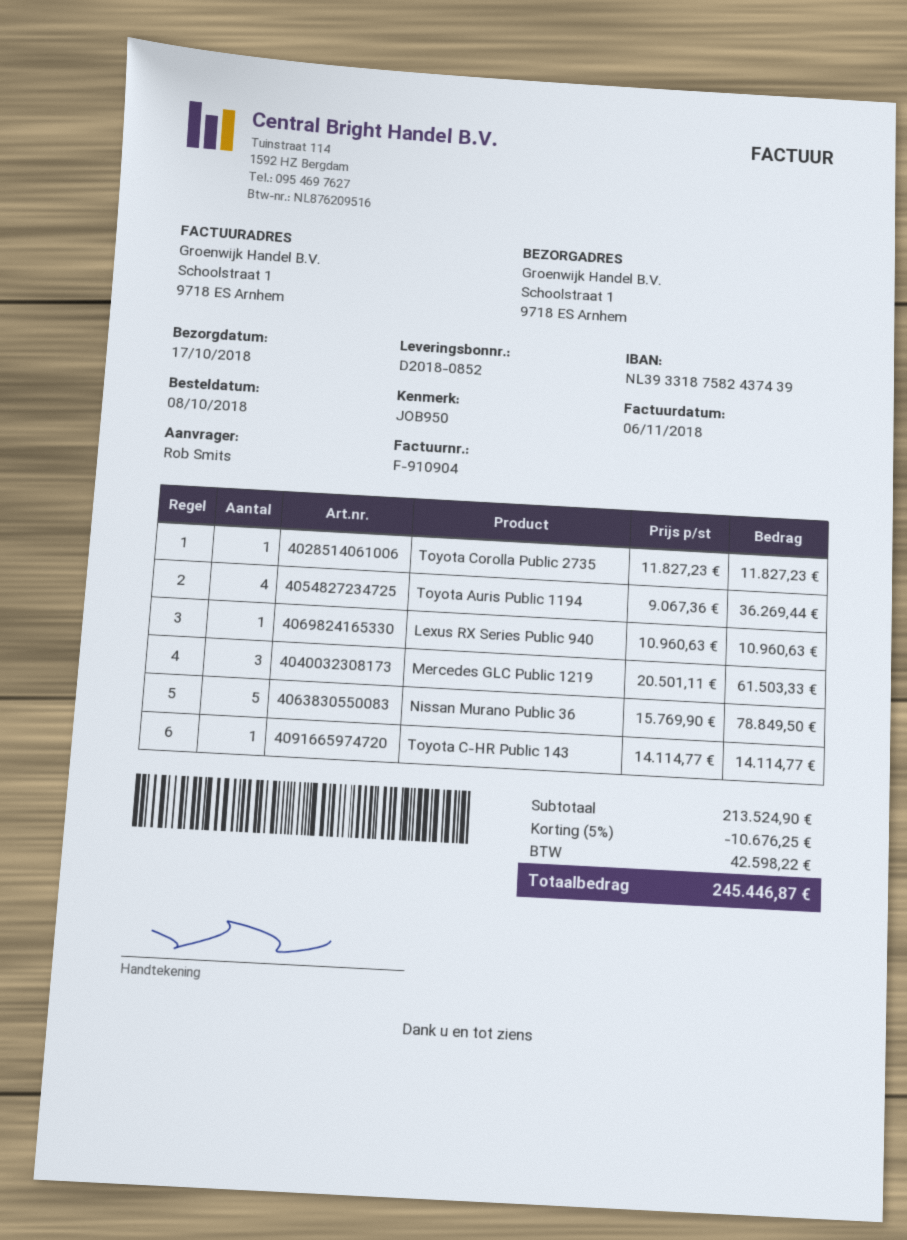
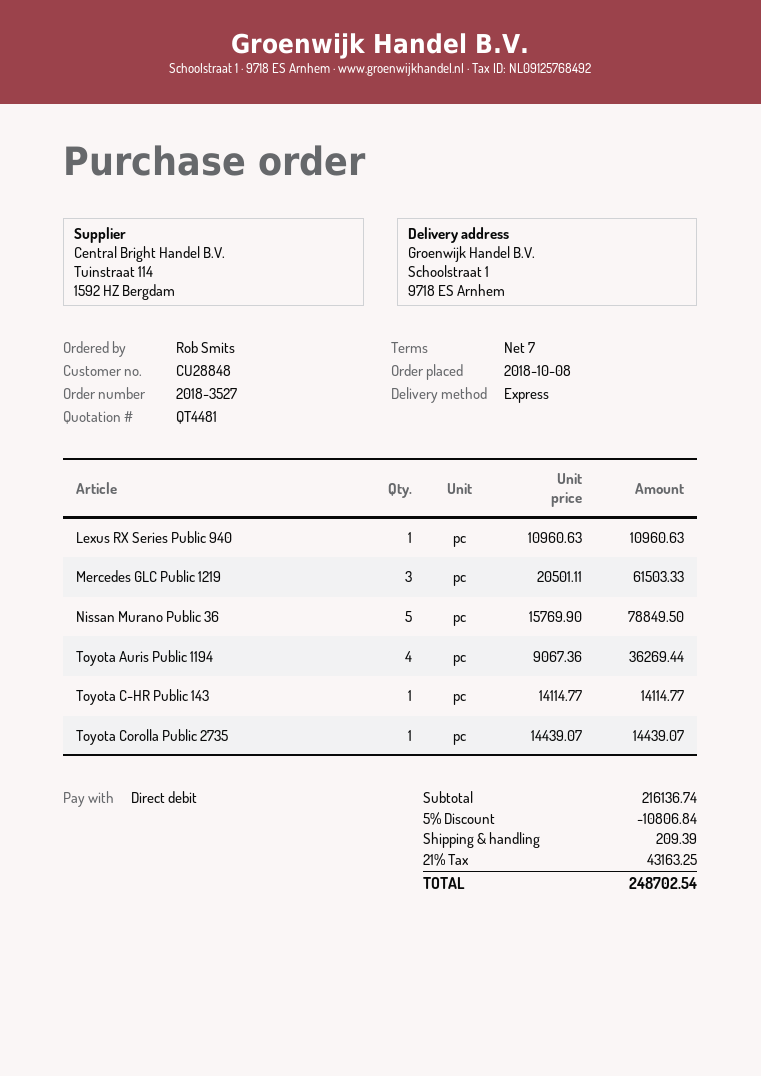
Toyota Corolla Public 2735: 1 x 11827.23 = 11827.23 -> 1 x 14439.07 = 14439.07
subtotal: 213524.90 -> 216136.74
discount: 5% = 10676.25 -> 5% = 10806.84
shipping: none -> 209.39
tax: 42598.22 -> 43163.25
total: 245446.87 -> 248702.54

